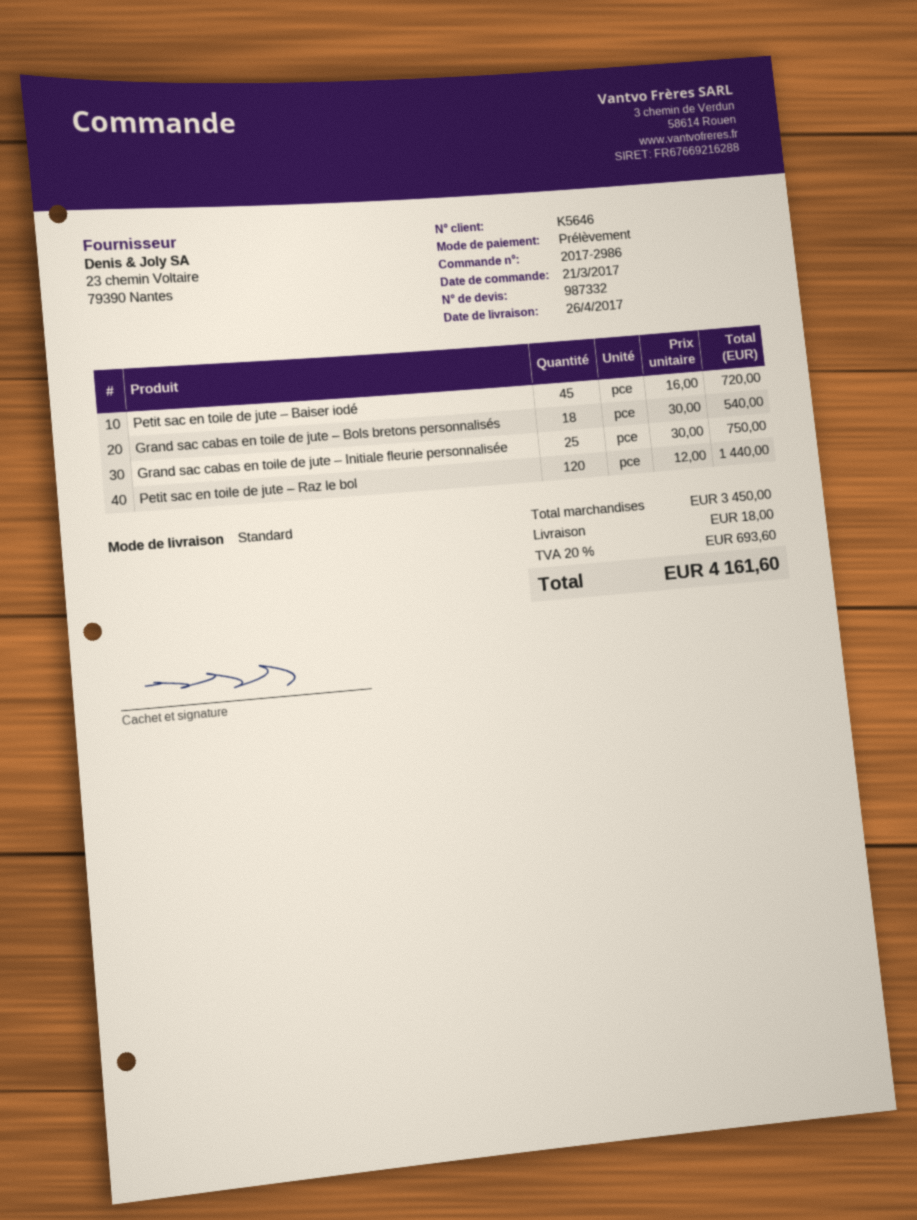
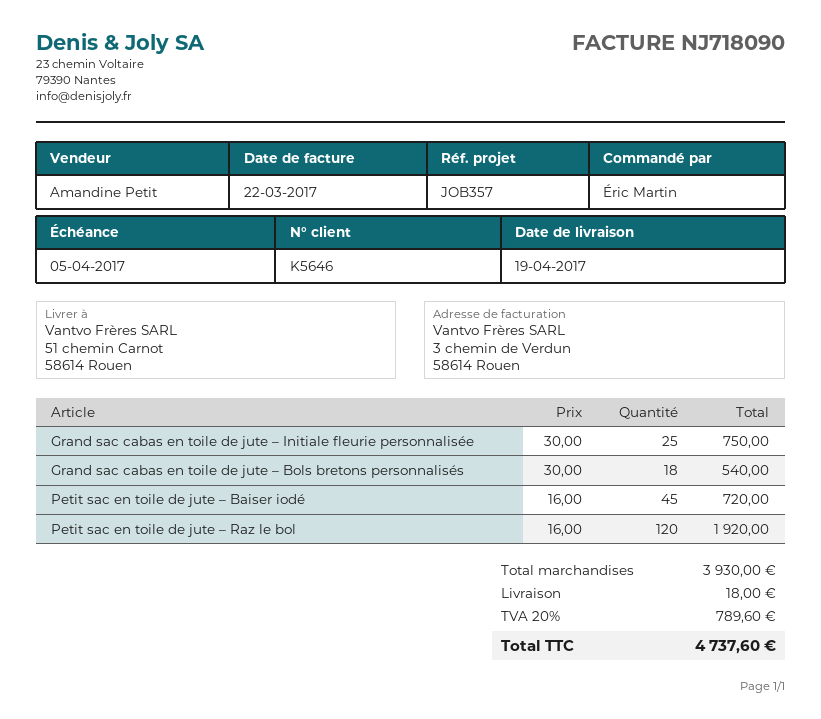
delivery date: 2017-04-26 -> 2017-04-19
Petit sac en toile de jute – Raz le bol: 120 x 12.00 = 1440.00 -> 120 x 16.00 = 1920.00
subtotal: 3450.00 -> 3930.00
tax: 20% = 693.60 -> 20% = 789.60
total: 4161.60 -> 4737.60

